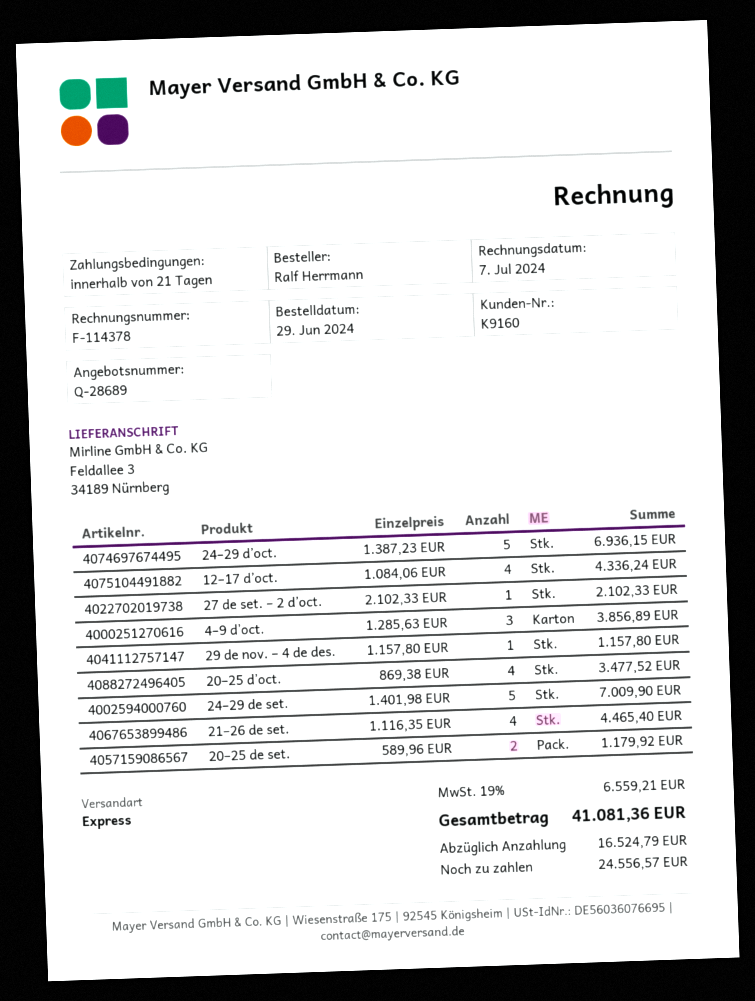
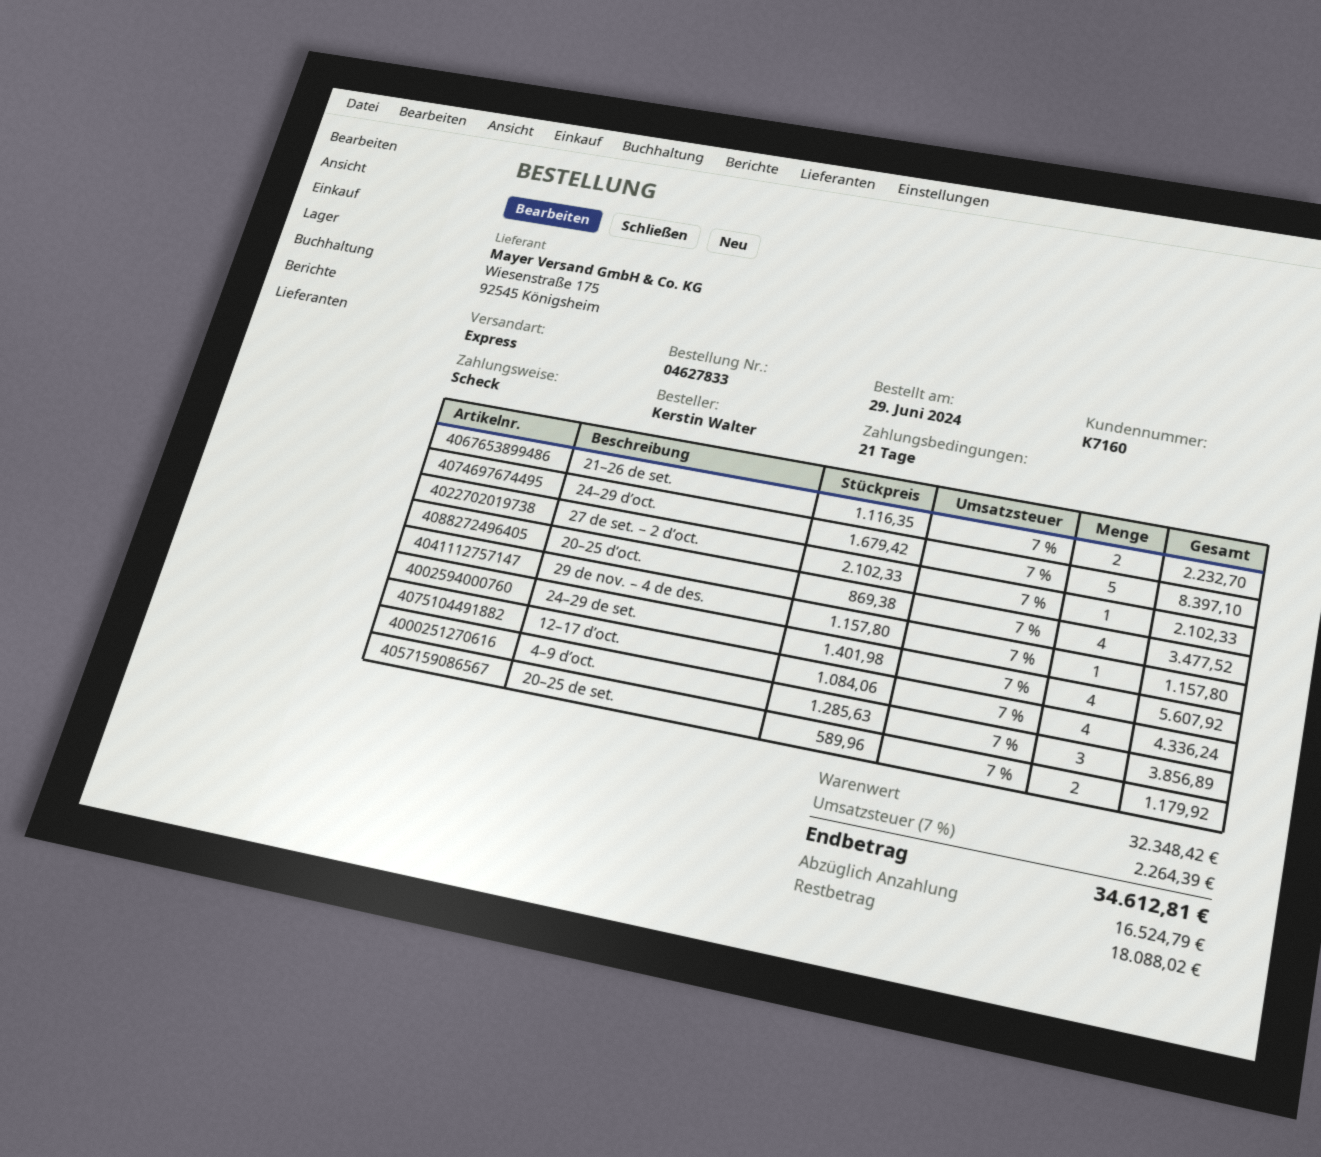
customer number: K9160 -> K7160
ordered by: Ralf Herrmann -> Kerstin Walter
24–29 d’oct.: 5 x 1387.23 = 6936.15 -> 5 x 1679.42 = 8397.10
24–29 de set.: 5 x 1401.98 = 7009.90 -> 4 x 1401.98 = 5607.92
21–26 de set.: 4 x 1116.35 = 4465.40 -> 2 x 1116.35 = 2232.70
tax: 19% = 6559.21 -> 7% = 2264.39
total: 41081.36 -> 34612.81
balance: 24556.57 -> 18088.02

